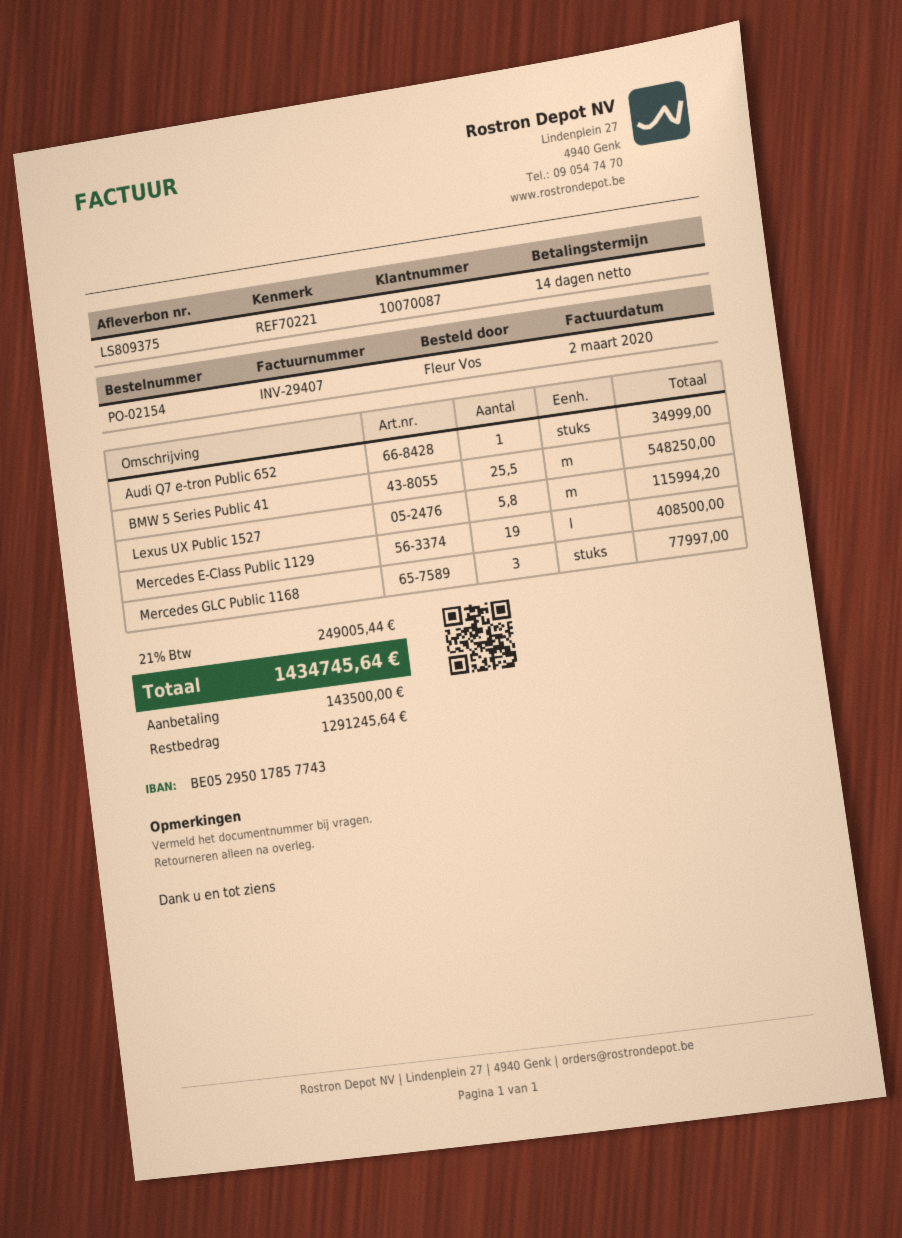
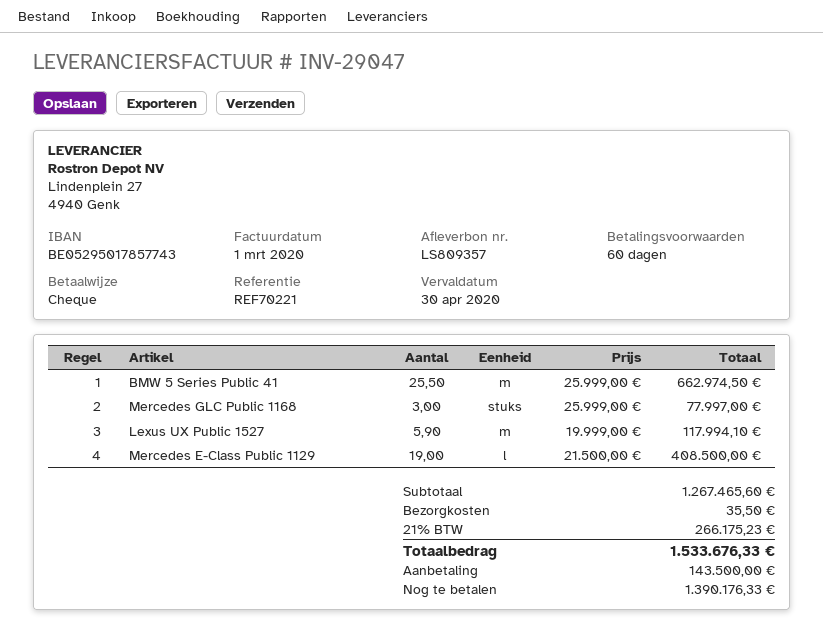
delivery note number: LS809375 -> LS809357
invoice number: INV-29407 -> INV-29047
invoice date: 2020-03-02 -> 2020-03-01
payment terms: 14 days -> 60 days
Audi Q7 e-tron Public 652: 1 for 34999.00 -> none
BMW 5 Series Public 41: 25.5 for 548250.00 -> 25.5 for 662974.50
Lexus UX Public 1527: 5.8 for 115994.20 -> 5.9 for 117994.10
shipping: none -> 35.50
tax: 21% = 249005.44 -> 21% = 266175.23
total: 1434745.64 -> 1533676.33
balance: 1291245.64 -> 1390176.33

